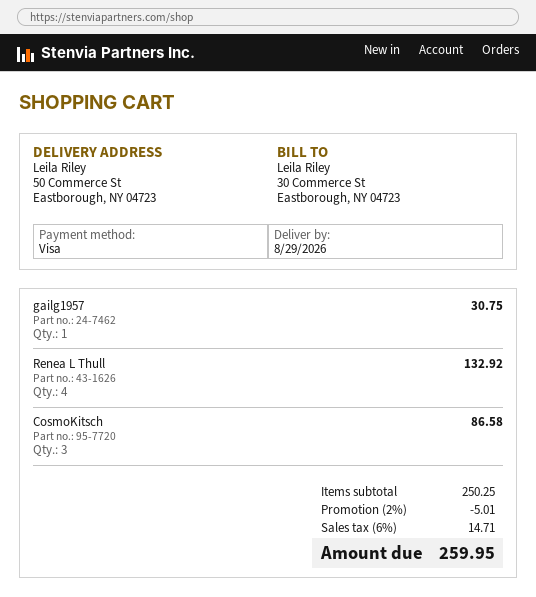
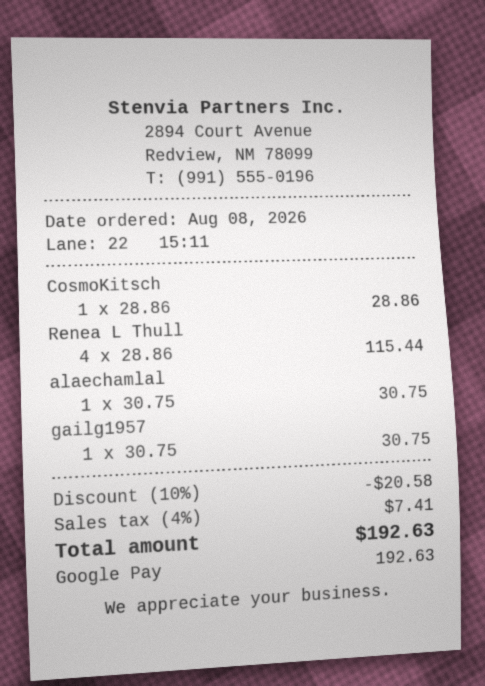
payment method: Visa -> Google Pay
Renea L Thull: 4 for 132.92 -> 4 for 115.44
CosmoKitsch: 3 for 86.58 -> 1 for 28.86
alaechamlal: none -> 1 for 30.75
discount: 2% = 5.01 -> 10% = 20.58
tax: 6% = 14.71 -> 4% = 7.41
total: 259.95 -> 192.63

